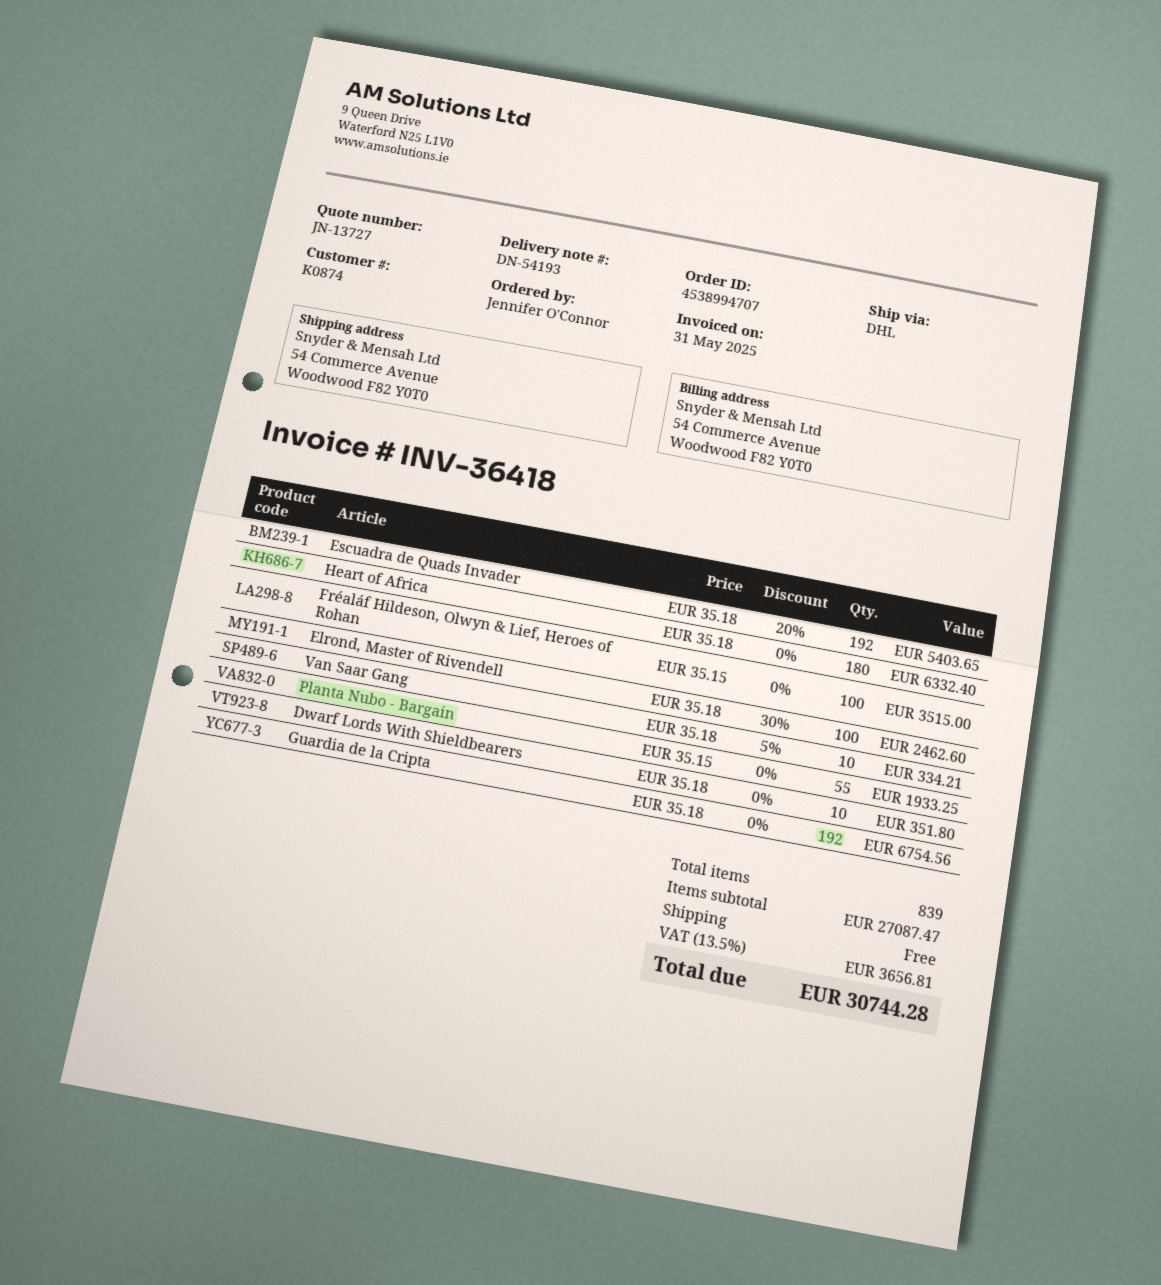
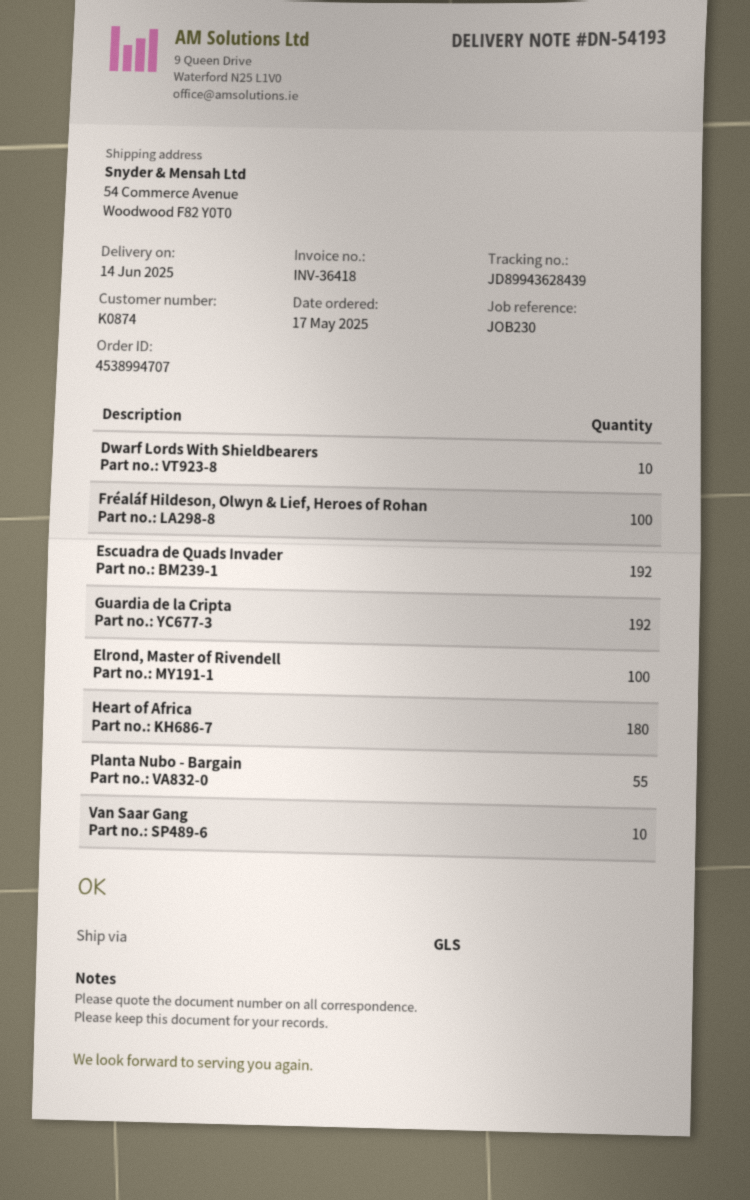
shipping method: DHL -> GLS

